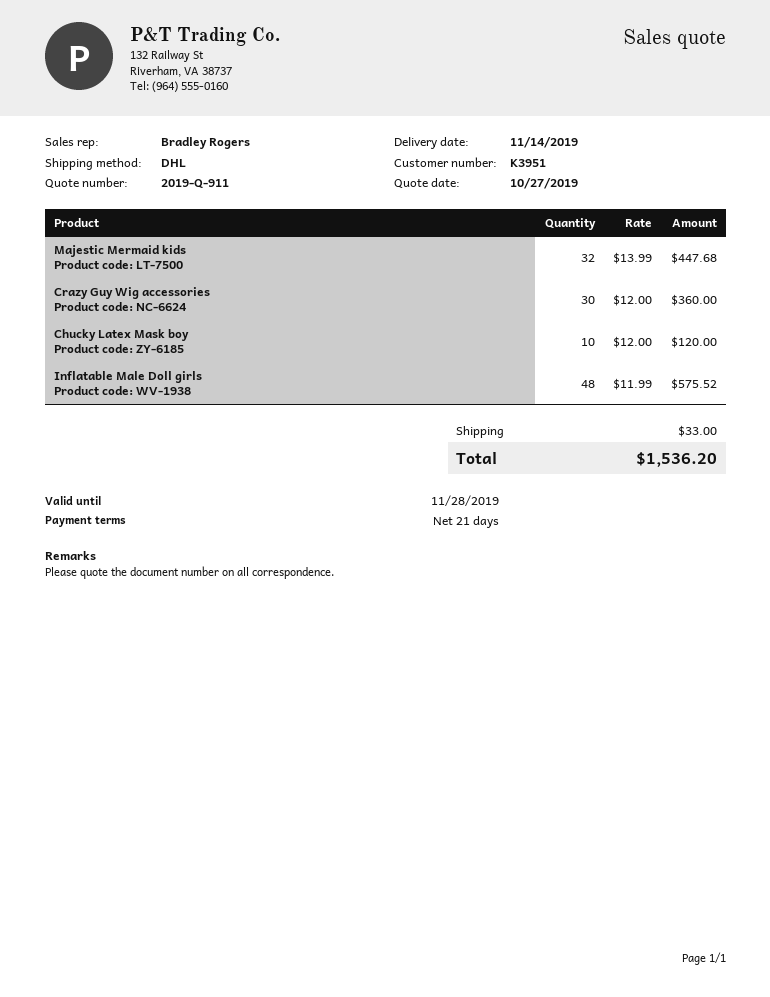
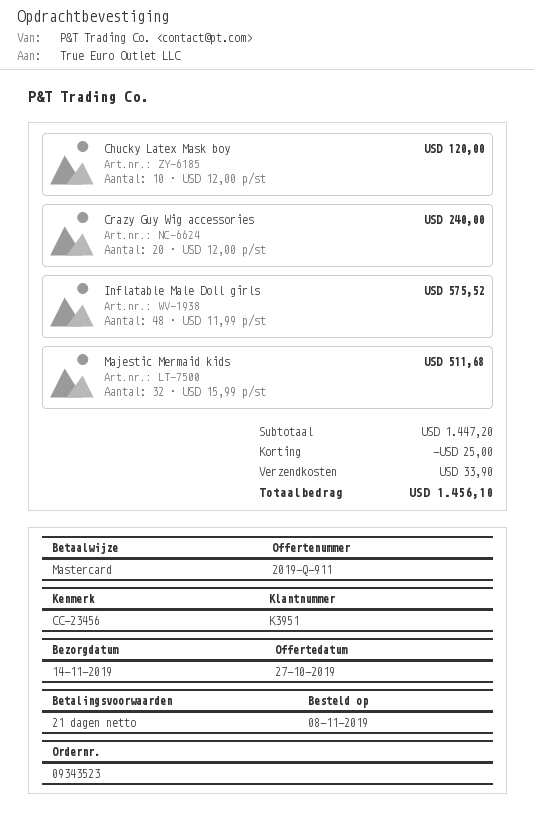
Majestic Mermaid kids: 32 x 13.99 = 447.68 -> 32 x 15.99 = 511.68
Crazy Guy Wig accessories: 30 x 12.00 = 360.00 -> 20 x 12.00 = 240.00
discount: none -> 25.00
shipping: 33.00 -> 33.90
total: 1536.20 -> 1456.10

